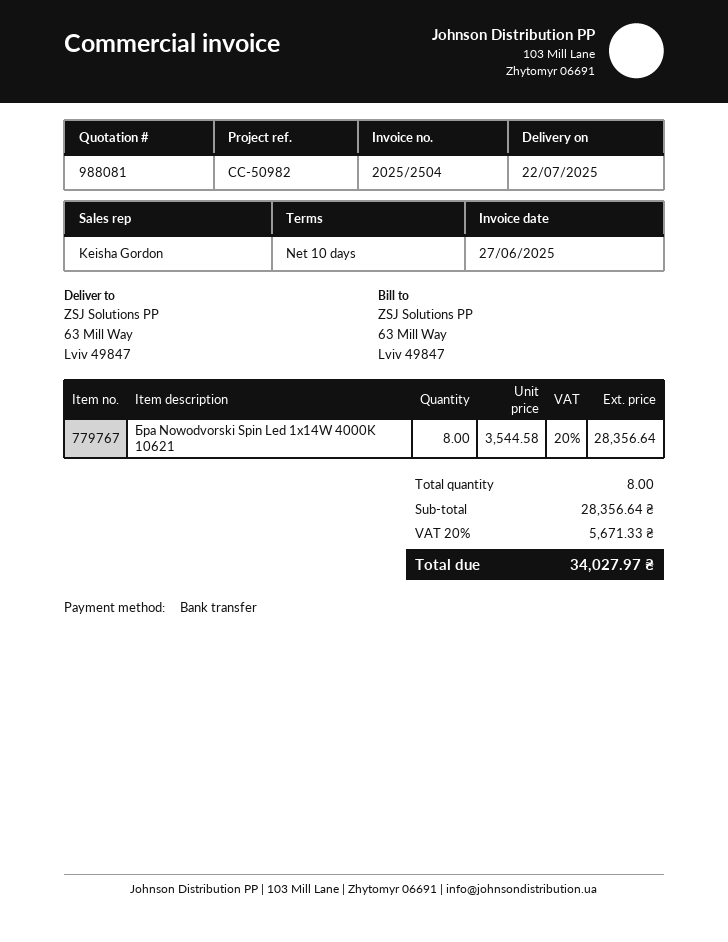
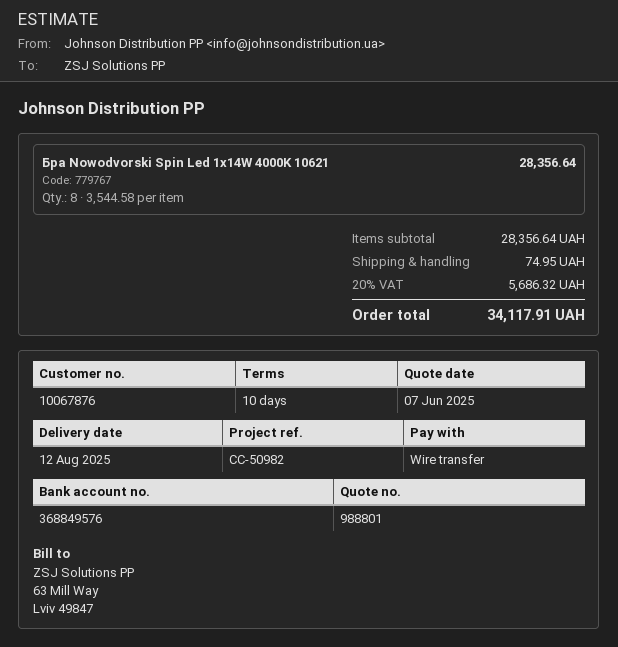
quote number: 988081 -> 988801
delivery date: 2025-07-22 -> 2025-08-12
shipping: none -> 74.95
tax: 20% = 5671.33 -> 20% = 5686.32
total: 34027.97 -> 34117.91

